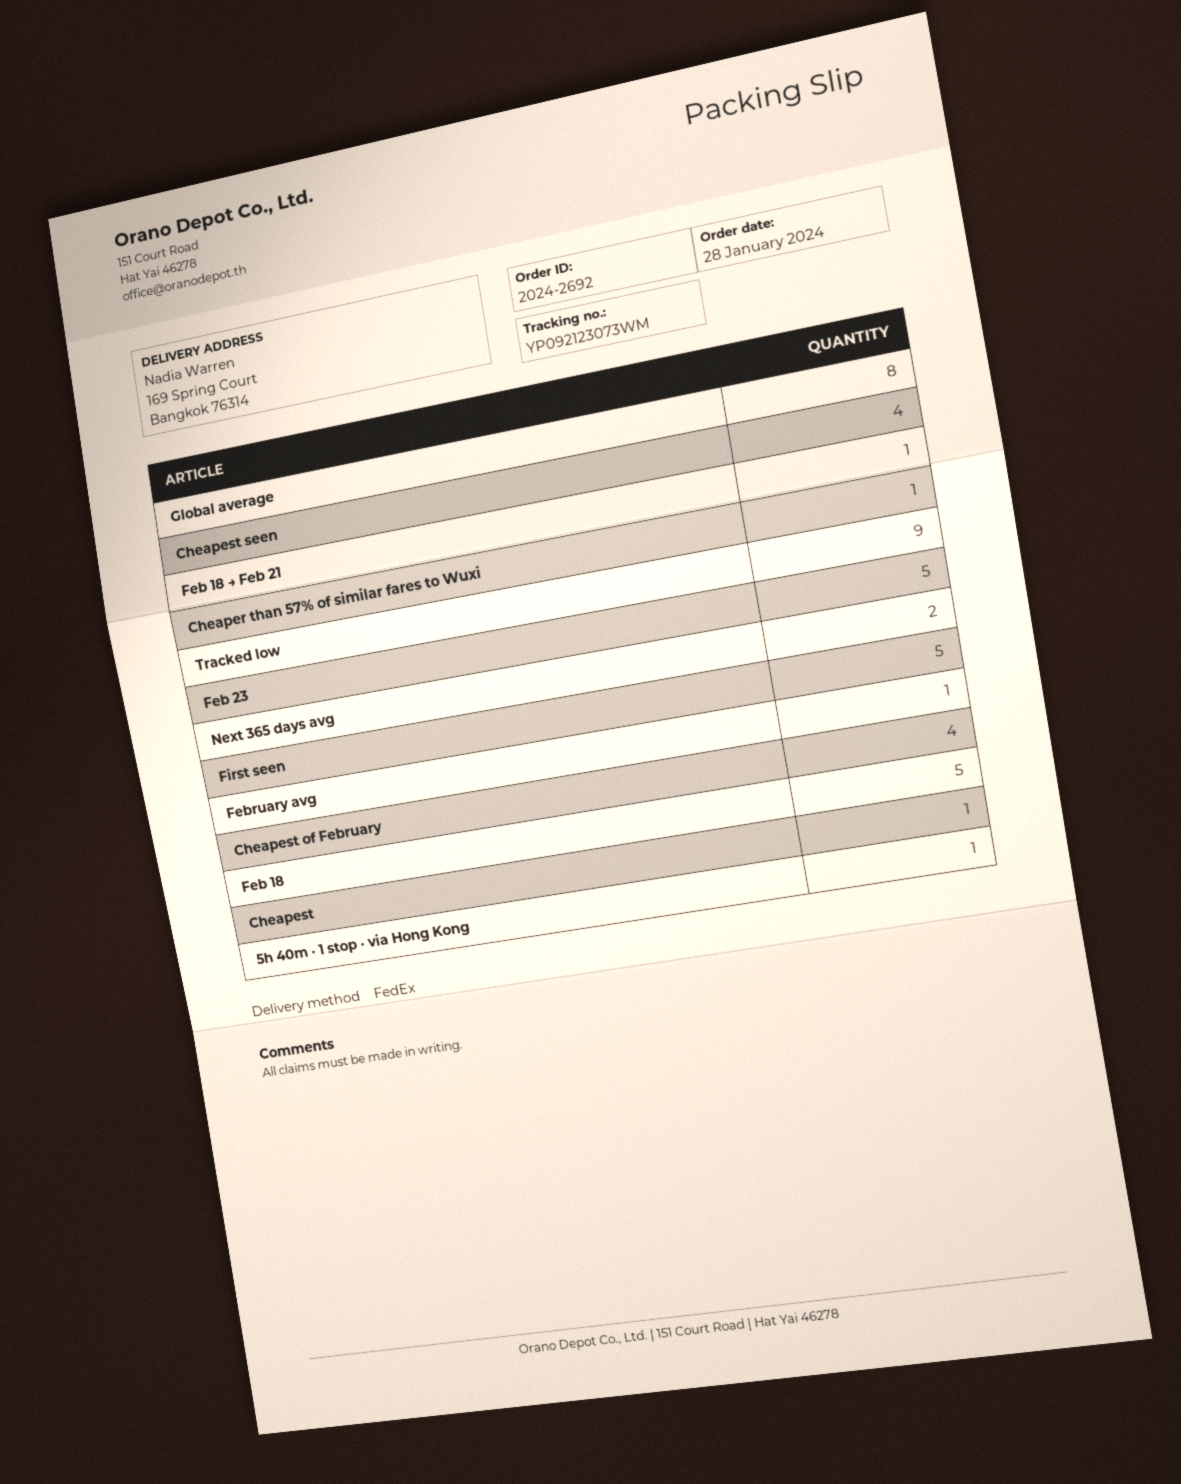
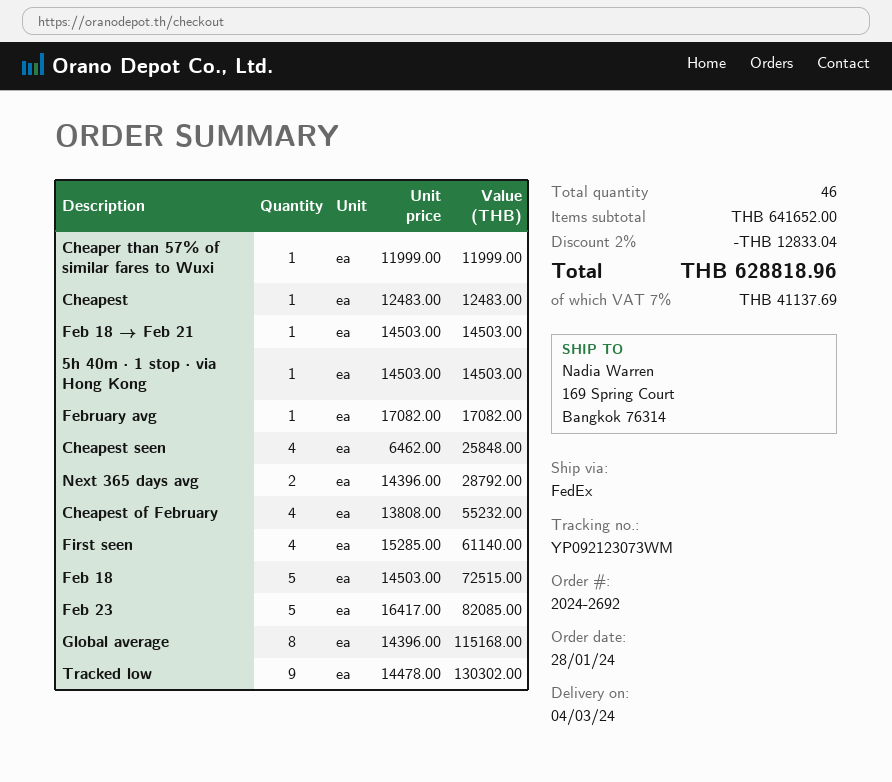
First seen: 5 -> 4

